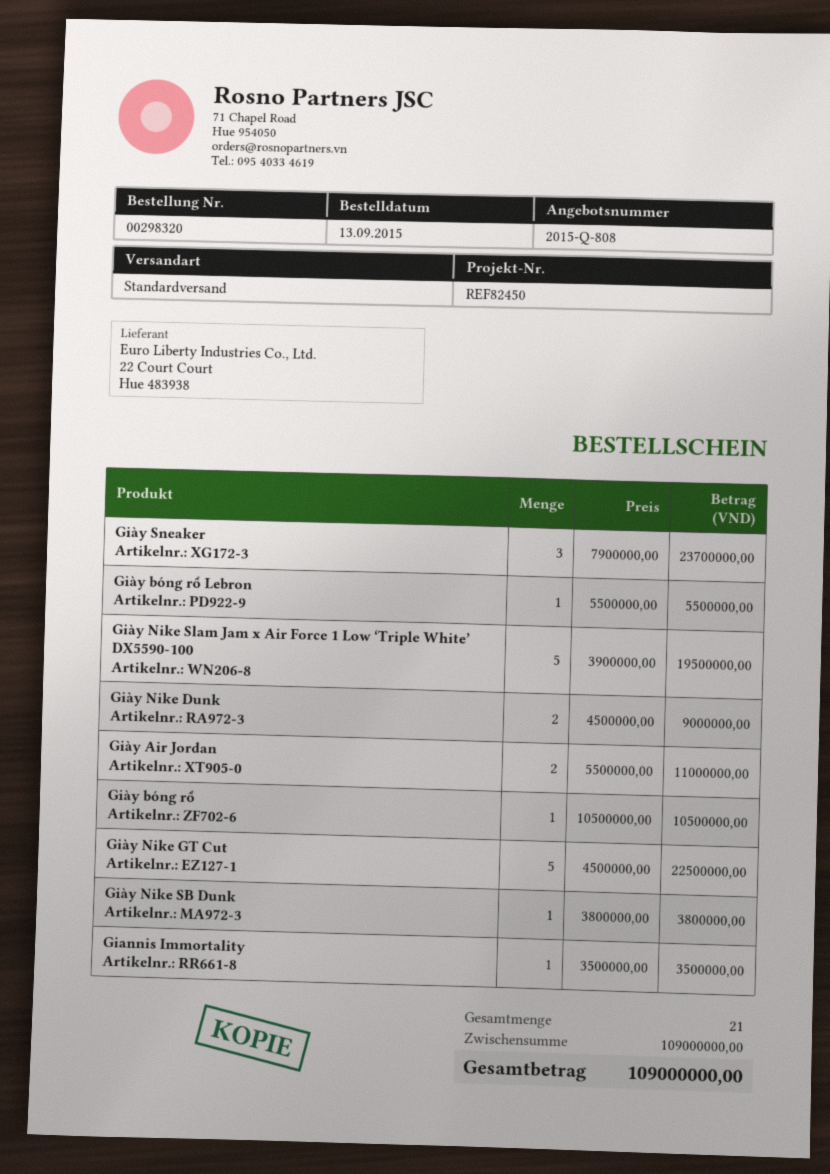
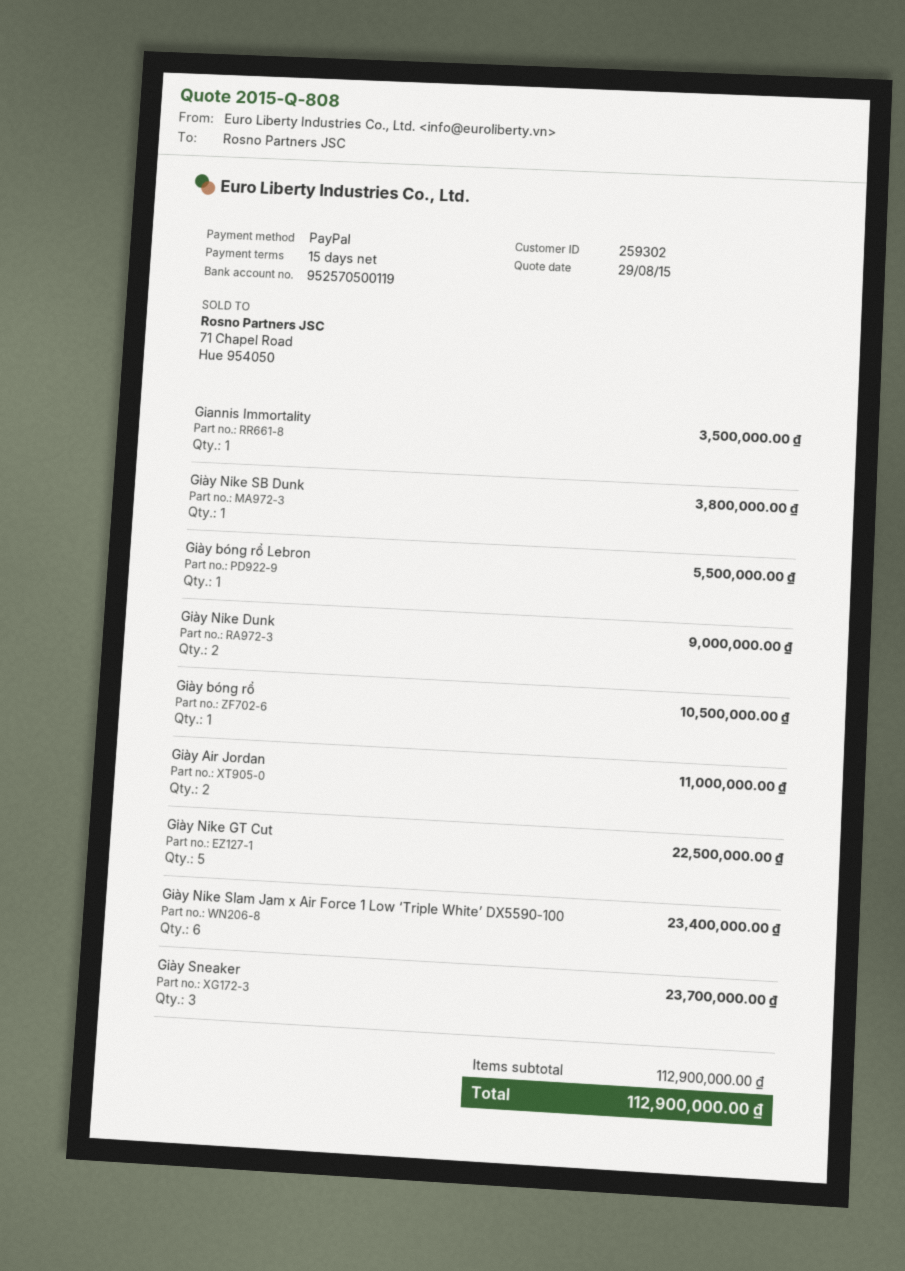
Giày Nike Slam Jam x Air Force 1 Low ‘Triple White’ DX5590-100: 5 for 19500000.00 -> 6 for 23400000.00
subtotal: 109000000.00 -> 112900000.00
total: 109000000.00 -> 112900000.00

